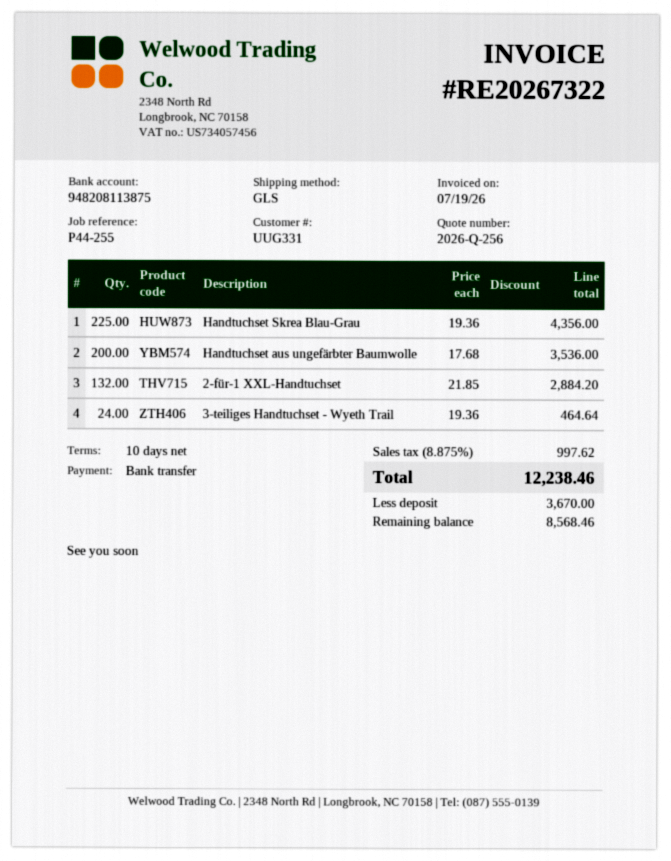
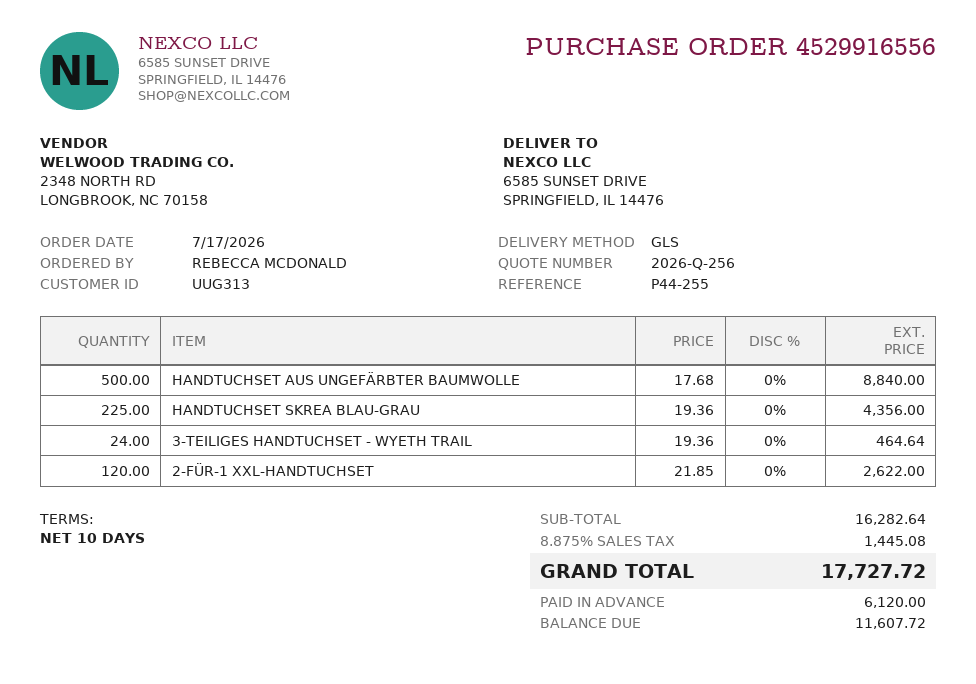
customer number: UUG331 -> UUG313
Handtuchset aus ungefärbter Baumwolle: 200 x 17.68 = 3536.00 -> 500 x 17.68 = 8840.00
2-für-1 XXL-Handtuchset: 132 x 21.85 = 2884.20 -> 120 x 21.85 = 2622.00
tax: 8.875% = 997.62 -> 8.875% = 1445.08
total: 12238.46 -> 17727.72
deposit: 3670.00 -> 6120.00
balance: 8568.46 -> 11607.72

